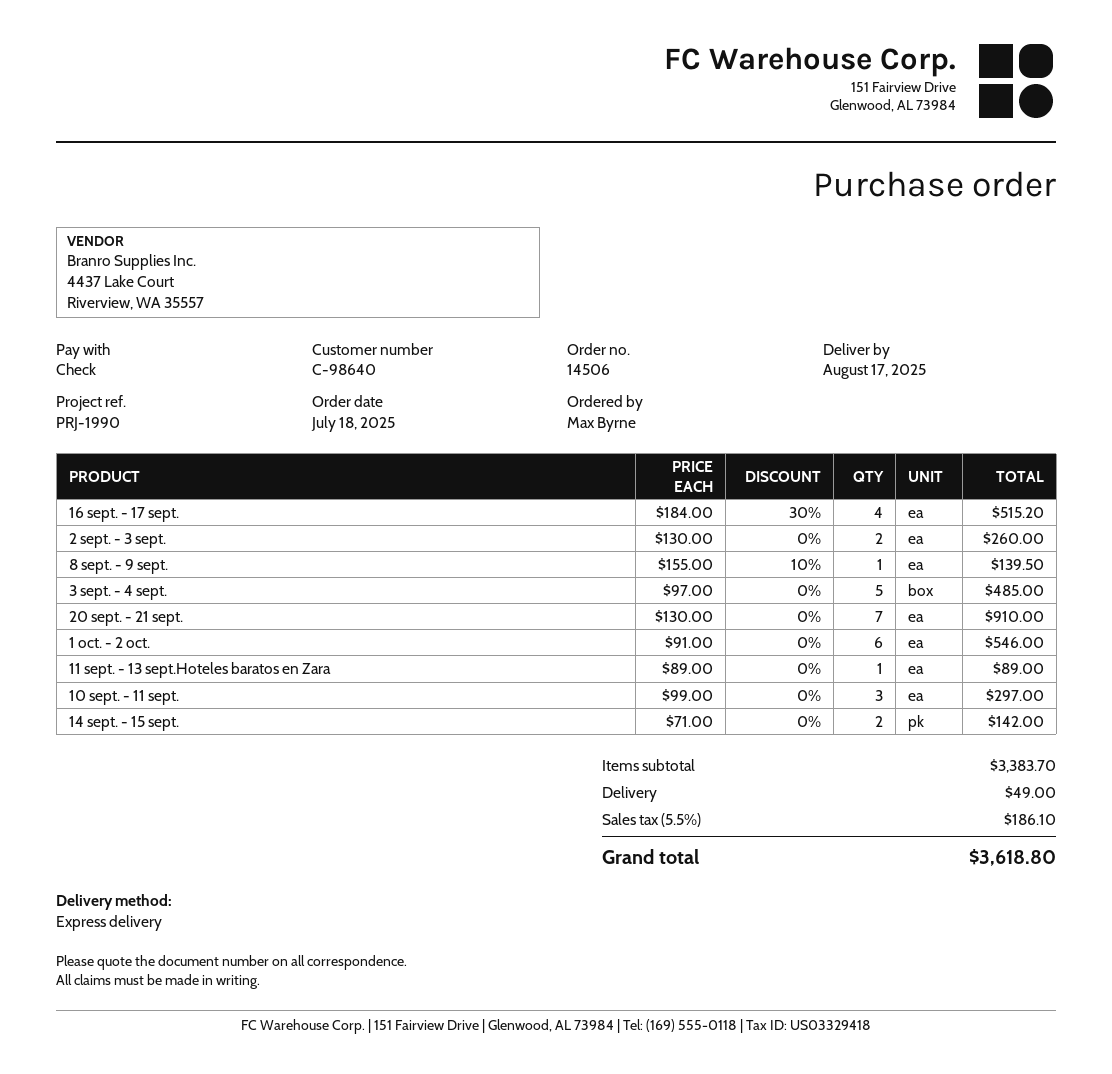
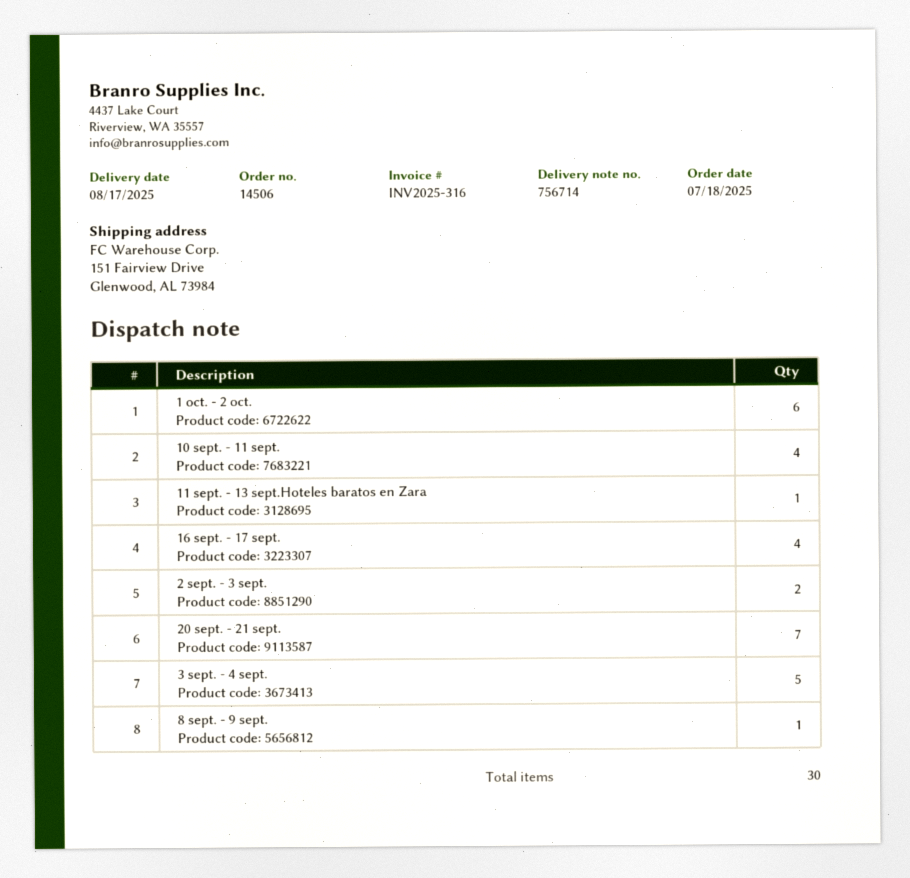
10 sept. - 11 sept.: 3 -> 4
14 sept. - 15 sept.: 2 -> none

